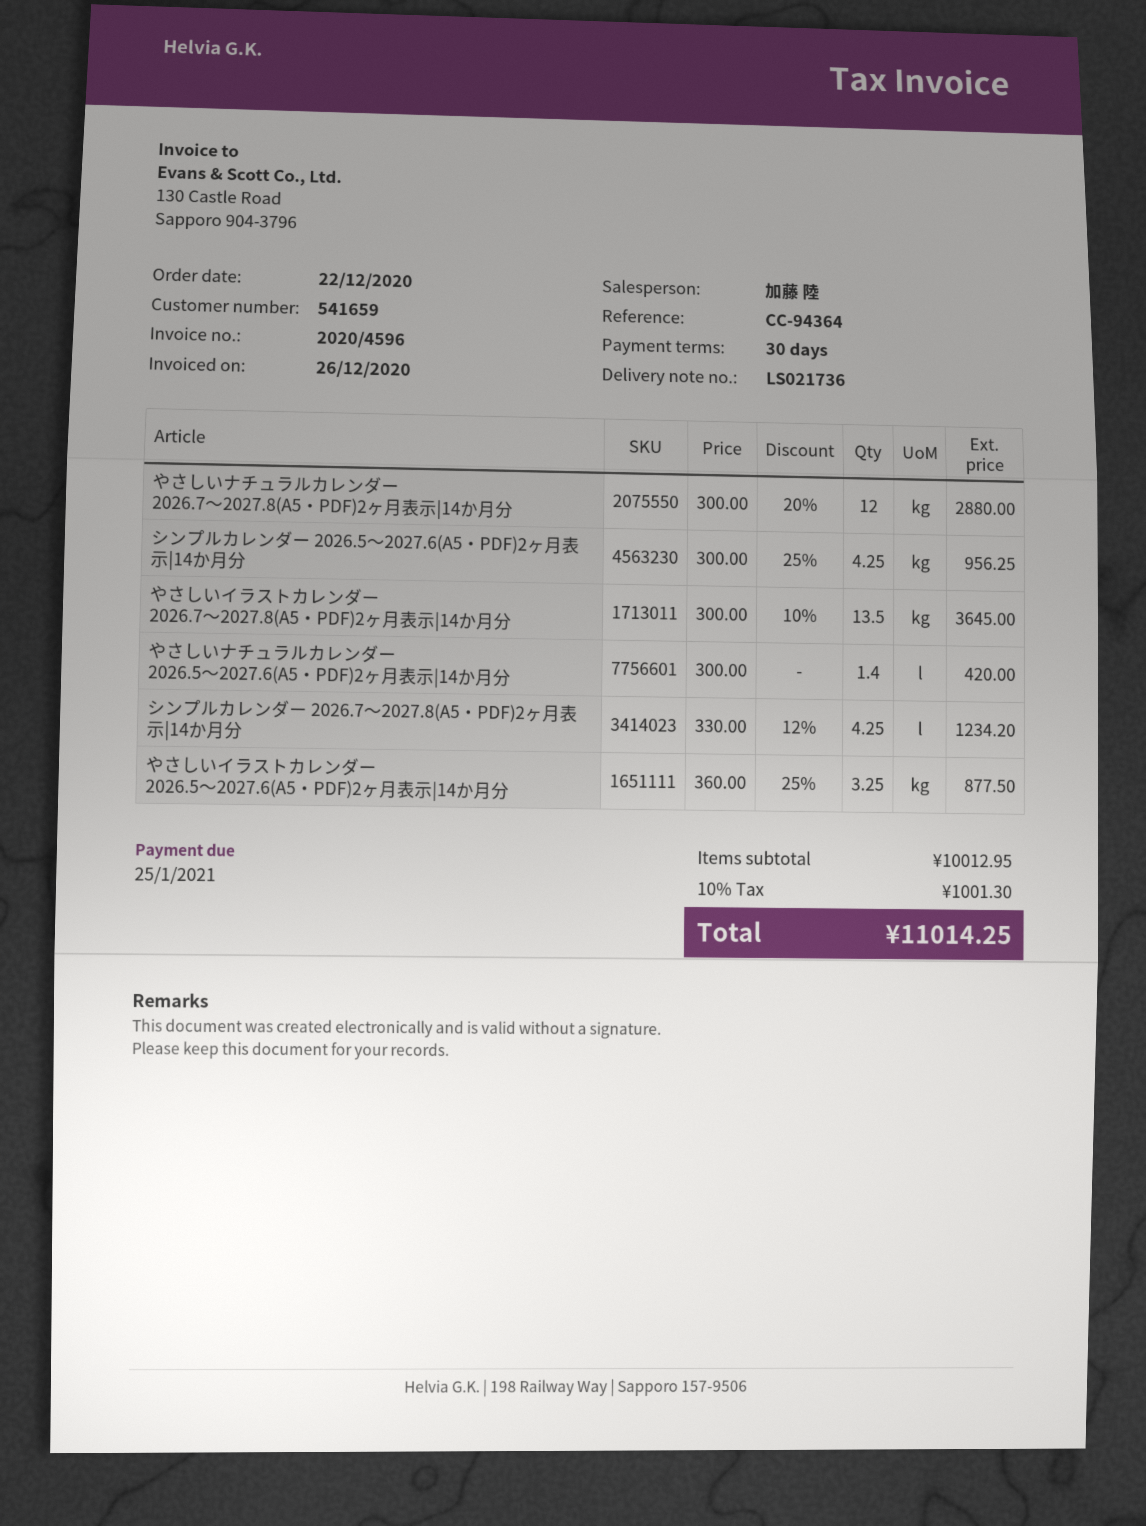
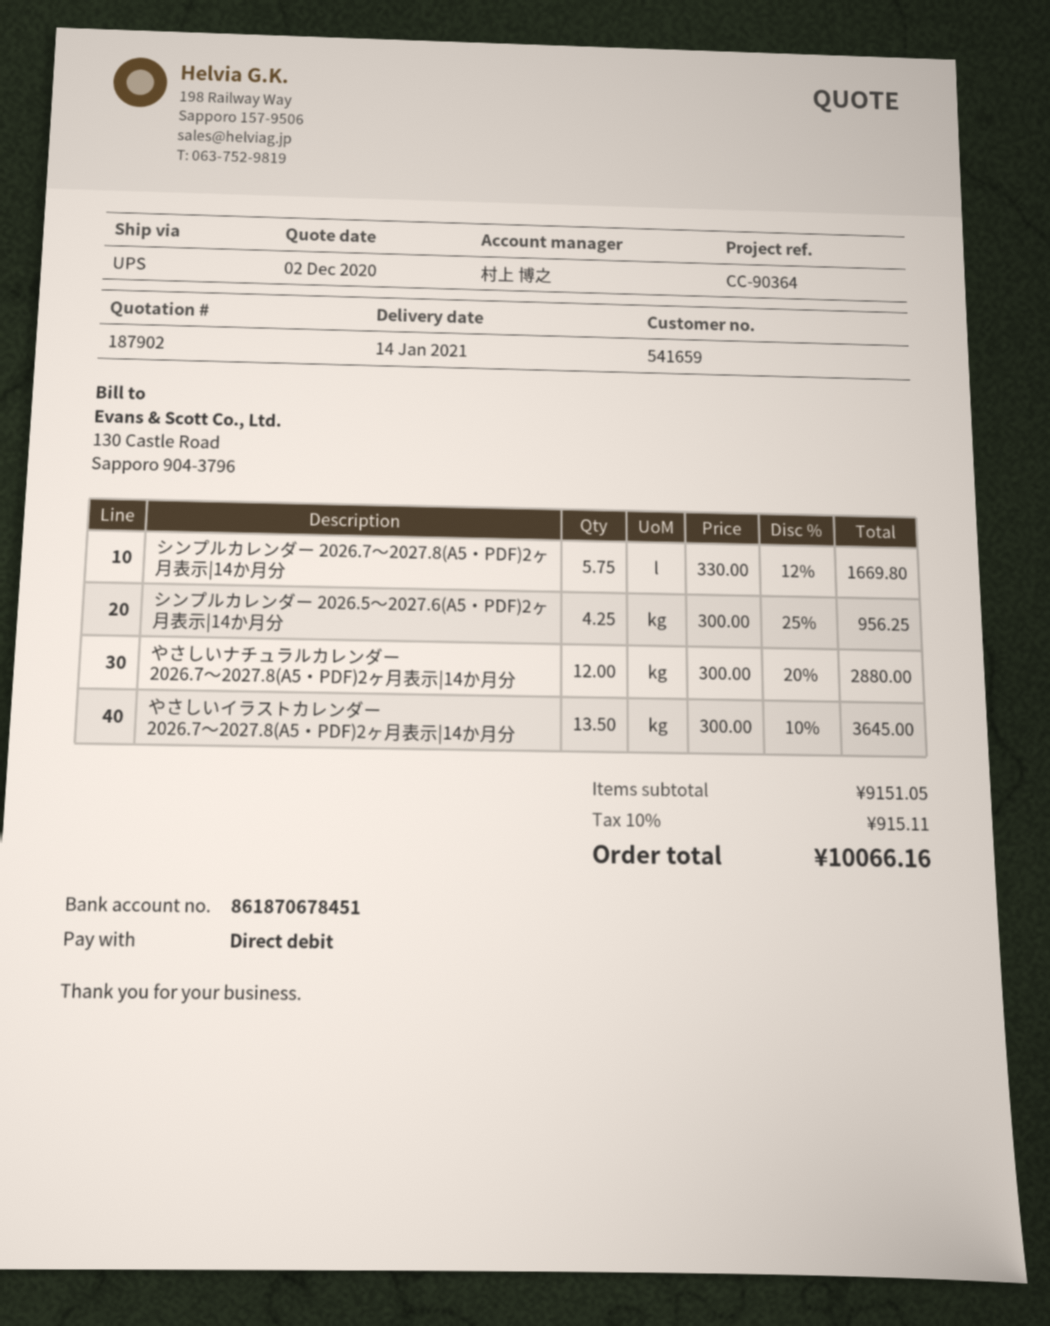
reference: CC-94364 -> CC-90364
sales rep: 加藤 陸 -> 村上 博之
やさしいナチュラルカレンダー 2026.5〜2027.6(A5・PDF)2ヶ月表示|14か月分: 1.4 x 300.00 = 420.00 -> none
シンプルカレンダー 2026.7〜2027.8(A5・PDF)2ヶ月表示|14か月分: 4.25 x 330.00 - 12% = 1234.20 -> 5.75 x 330.00 - 12% = 1669.80
やさしいイラストカレンダー 2026.5〜2027.6(A5・PDF)2ヶ月表示|14か月分: 3.25 x 360.00 - 25% = 877.50 -> none
subtotal: 10012.95 -> 9151.05
tax: 10% = 1001.30 -> 10% = 915.11
total: 11014.25 -> 10066.16

